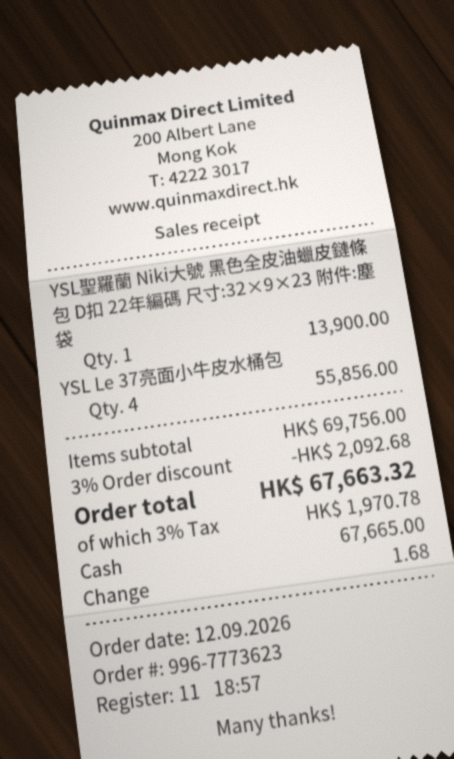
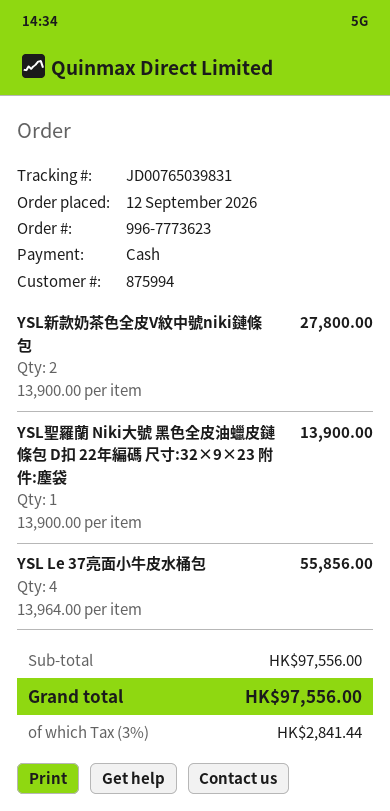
YSL新款奶茶色全皮V紋中號niki鏈條包: none -> 2 for 27800.00
subtotal: 69756.00 -> 97556.00
discount: 3% = 2092.68 -> none
tax: 3% = 1970.78 -> 3% = 2841.44
total: 67663.32 -> 97556.00

